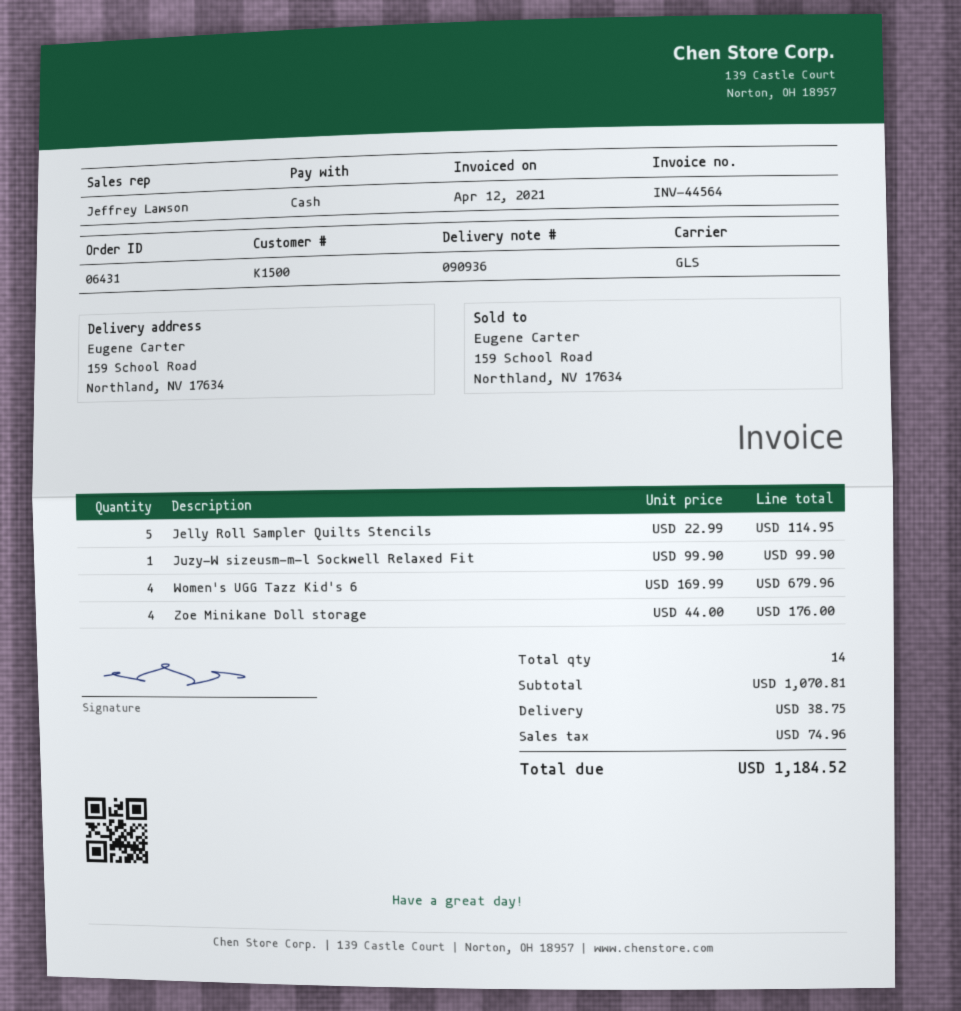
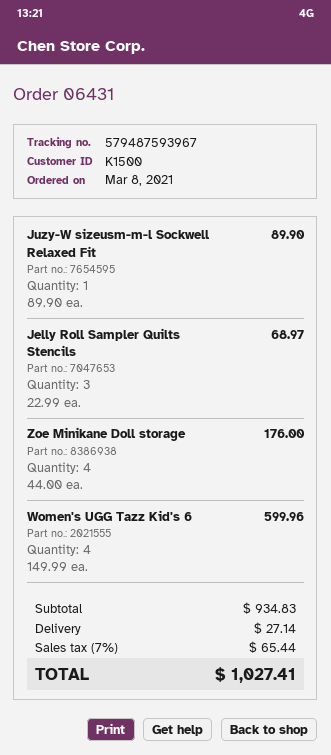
Jelly Roll Sampler Quilts Stencils: 5 x 22.99 = 114.95 -> 3 x 22.99 = 68.97
Juzy-W sizeusm-m-l Sockwell Relaxed Fit: 1 x 99.90 = 99.90 -> 1 x 89.90 = 89.90
Women's UGG Tazz Kid's 6: 4 x 169.99 = 679.96 -> 4 x 149.99 = 599.96
subtotal: 1070.81 -> 934.83
shipping: 38.75 -> 27.14
tax: 74.96 -> 65.44
total: 1184.52 -> 1027.41

